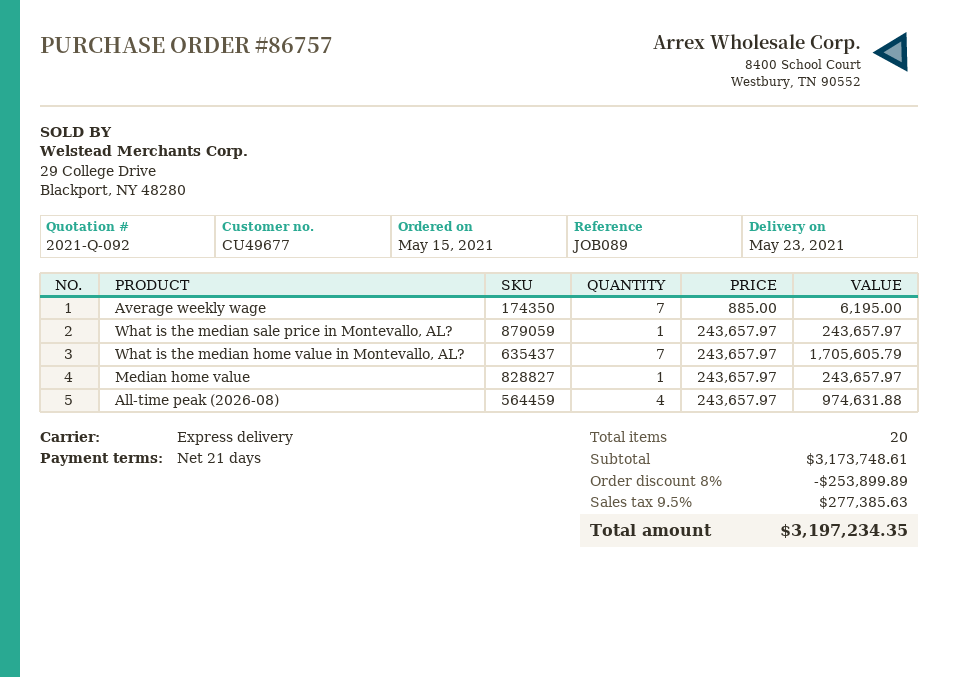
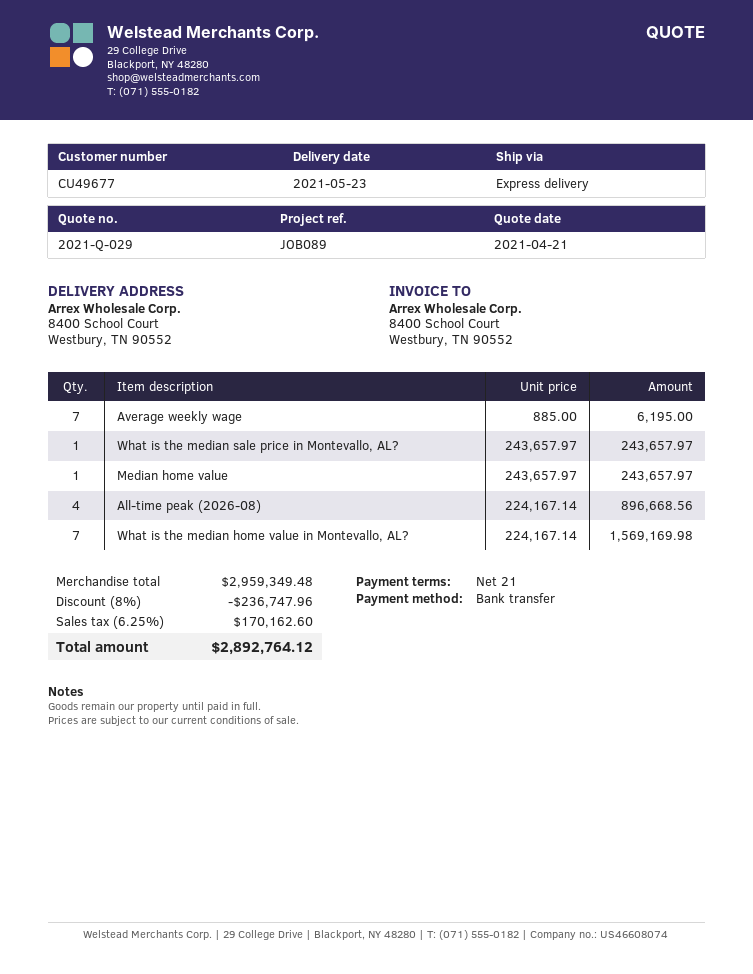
quote number: 2021-Q-092 -> 2021-Q-029
What is the median home value in Montevallo, AL?: 7 x 243657.97 = 1705605.79 -> 7 x 224167.14 = 1569169.98
All-time peak (2026-08): 4 x 243657.97 = 974631.88 -> 4 x 224167.14 = 896668.56
subtotal: 3173748.61 -> 2959349.48
discount: 8% = 253899.89 -> 8% = 236747.96
tax: 9.5% = 277385.63 -> 6.25% = 170162.60
total: 3197234.35 -> 2892764.12

